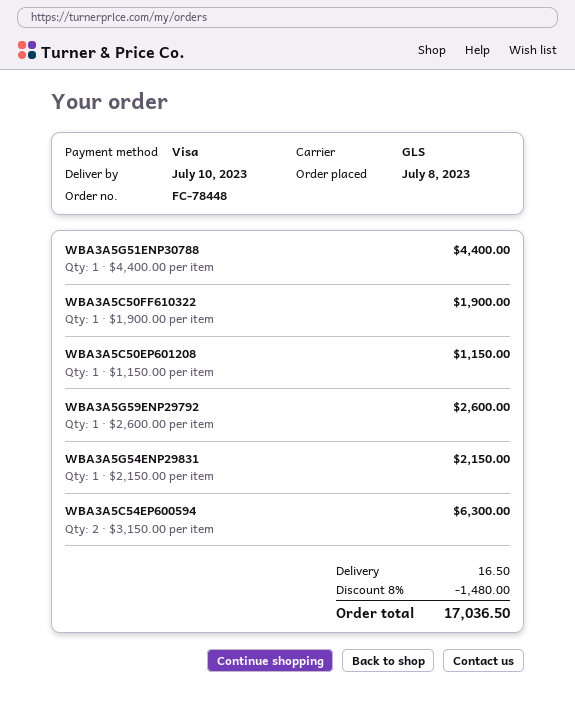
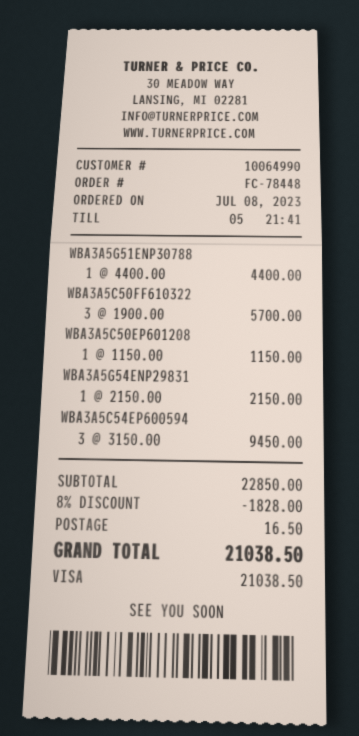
WBA3A5C50FF610322: 1 x 1900.00 = 1900.00 -> 3 x 1900.00 = 5700.00
WBA3A5G59ENP29792: 1 x 2600.00 = 2600.00 -> none
WBA3A5C54EP600594: 2 x 3150.00 = 6300.00 -> 3 x 3150.00 = 9450.00
discount: 8% = 1480.00 -> 8% = 1828.00
total: 17036.50 -> 21038.50

